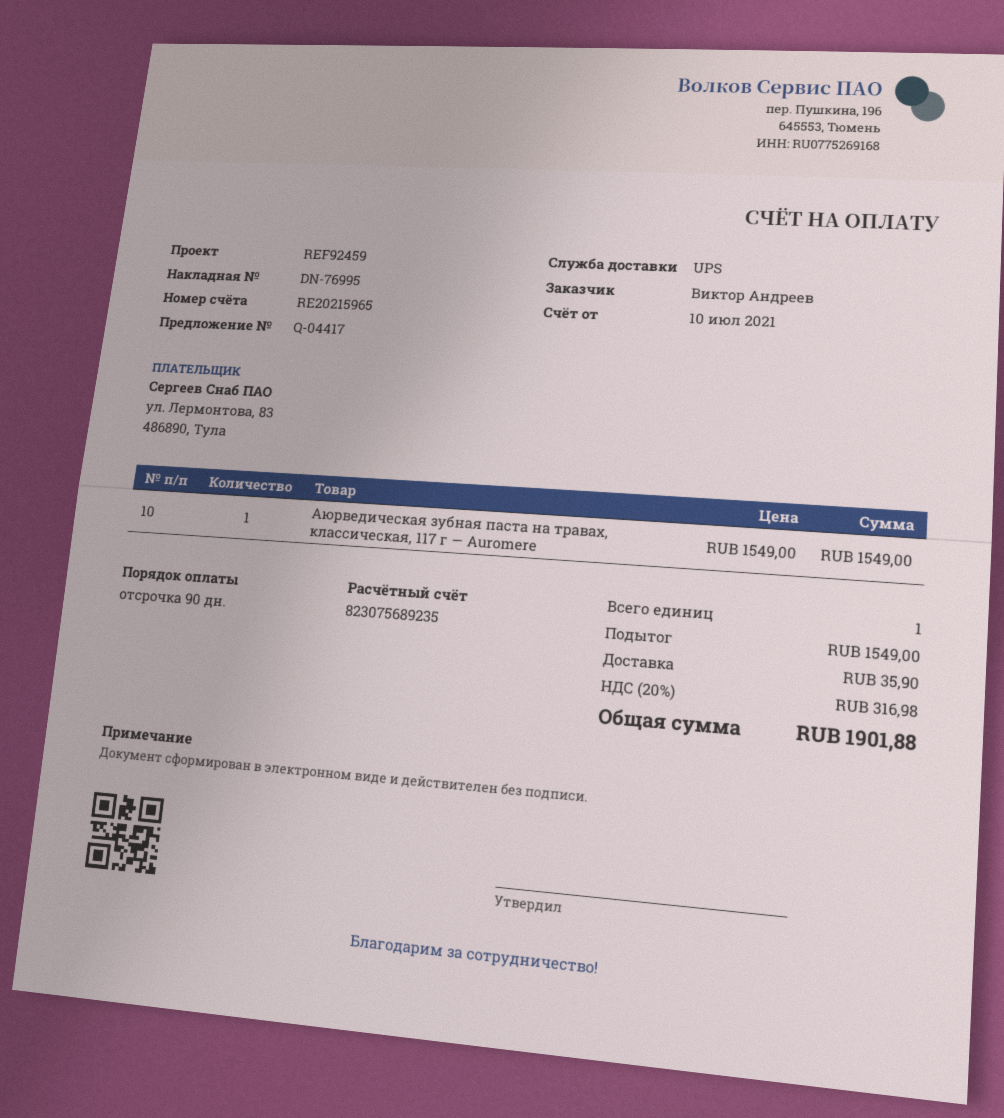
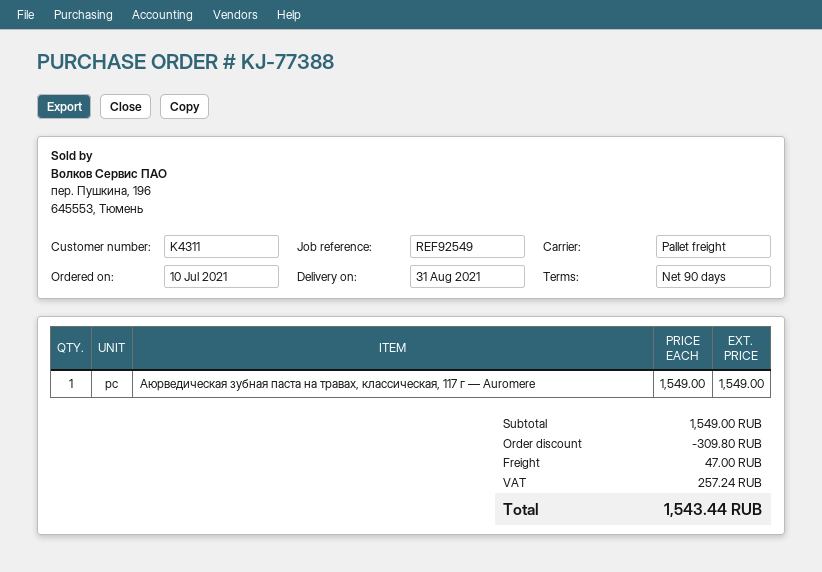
reference: REF92459 -> REF92549
shipping method: UPS -> pallet freight
discount: none -> 309.80
shipping: 35.90 -> 47.00
tax: 316.98 -> 257.24
total: 1901.88 -> 1543.44

